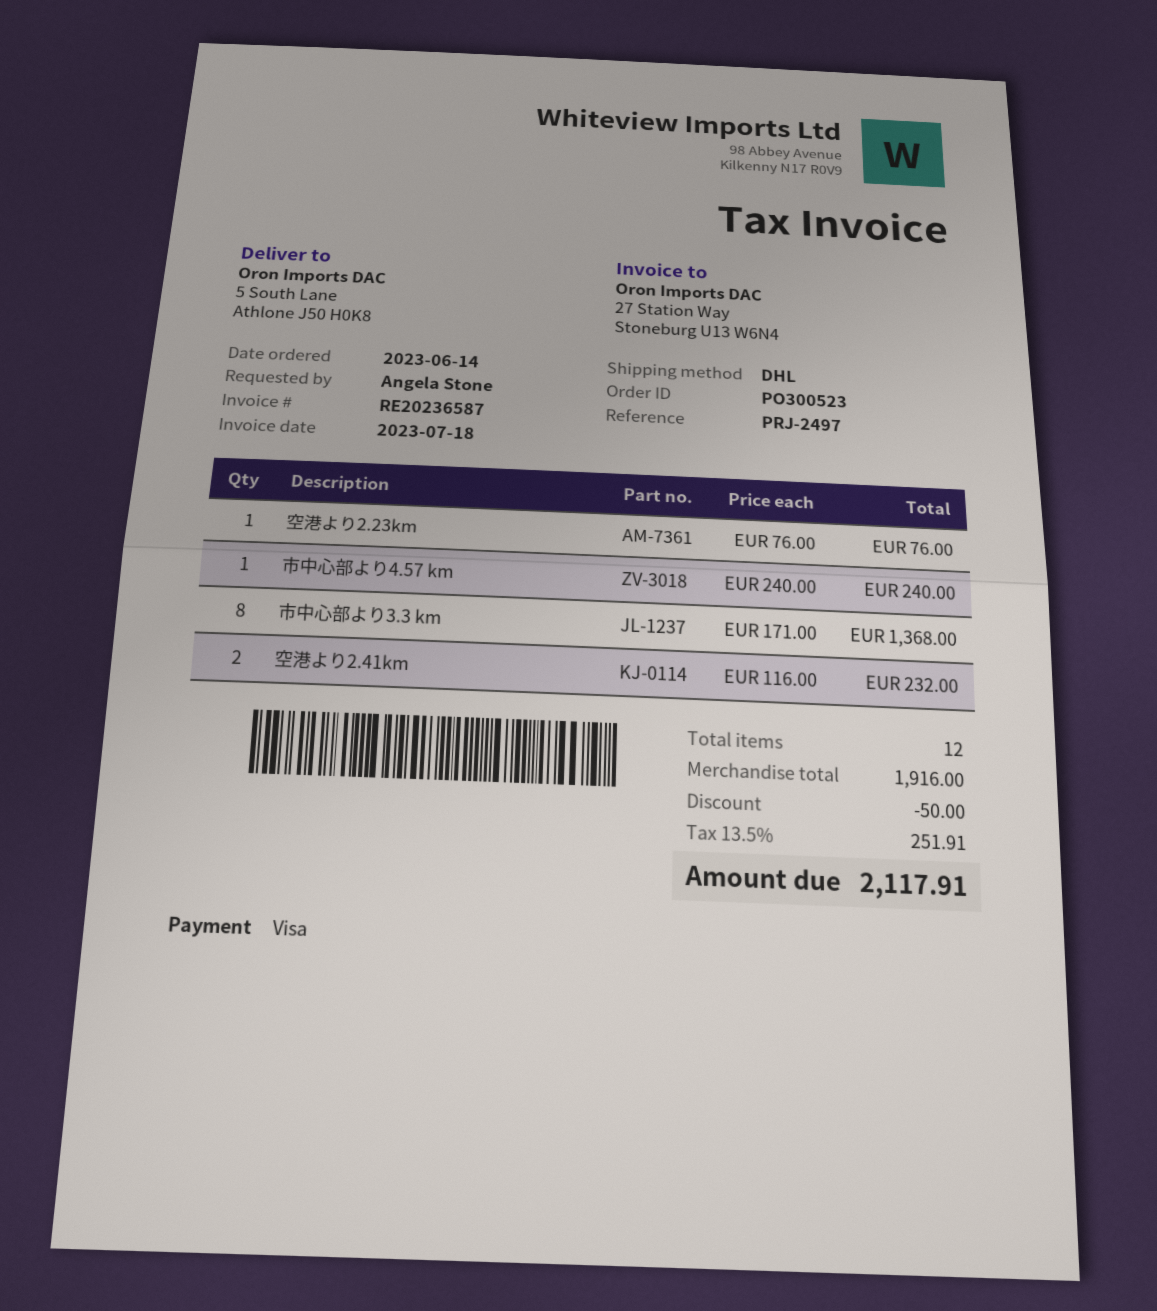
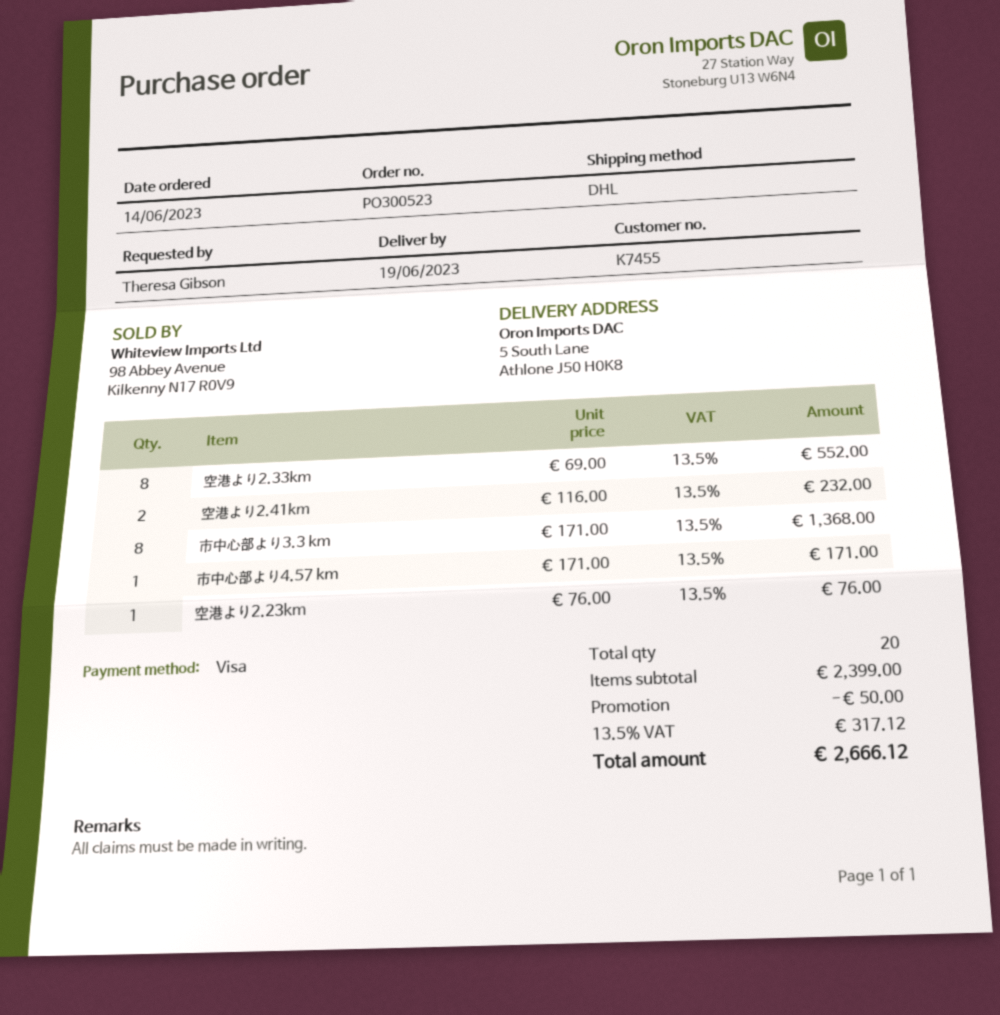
ordered by: Angela Stone -> Theresa Gibson
市中心部より4.57 km: 1 x 240.00 = 240.00 -> 1 x 171.00 = 171.00
空港より2.33km: none -> 8 x 69.00 = 552.00
total quantity: 12 -> 20
subtotal: 1916.00 -> 2399.00
tax: 13.5% = 251.91 -> 13.5% = 317.12
total: 2117.91 -> 2666.12

